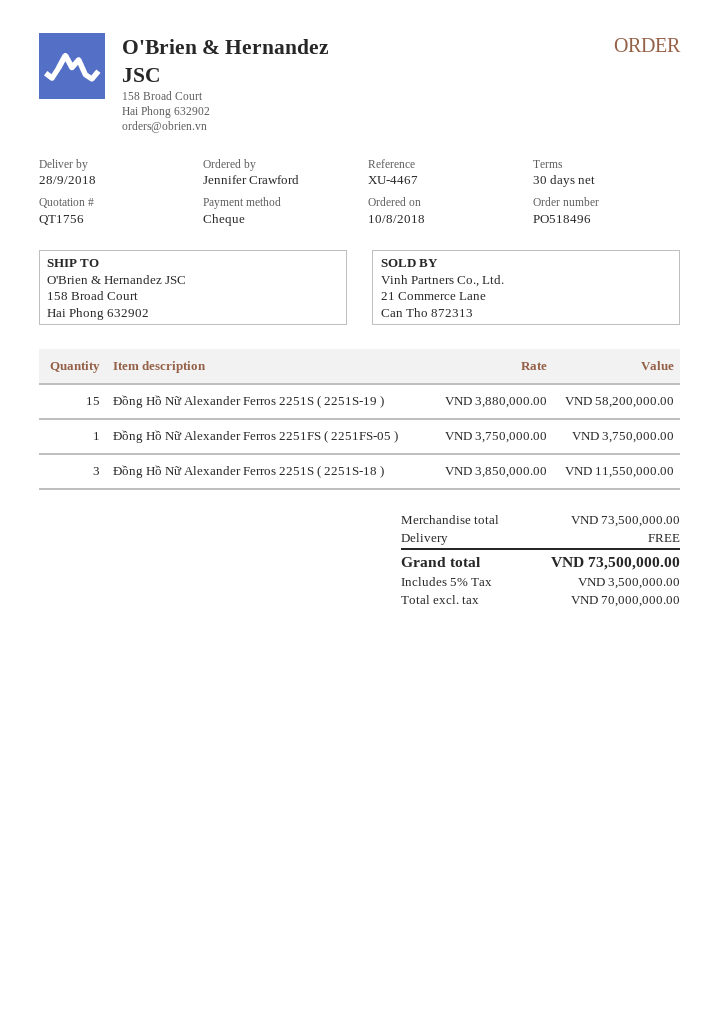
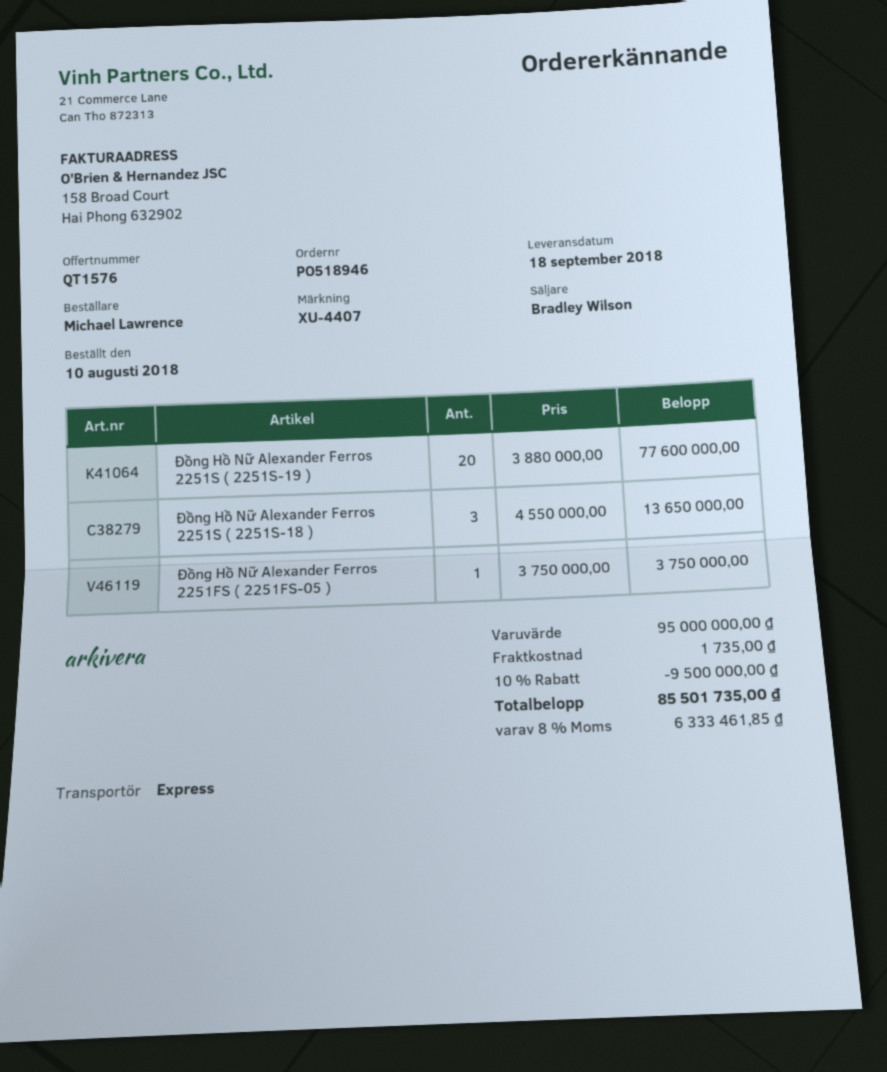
quote number: QT1756 -> QT1576
order number: PO518496 -> PO518946
delivery date: 2018-09-28 -> 2018-09-18
reference: XU-4467 -> XU-4407
ordered by: Jennifer Crawford -> Michael Lawrence
Đồng Hồ Nữ Alexander Ferros 2251S ( 2251S-19 ): 15 x 3880000.00 = 58200000.00 -> 20 x 3880000.00 = 77600000.00
Đồng Hồ Nữ Alexander Ferros 2251S ( 2251S-18 ): 3 x 3850000.00 = 11550000.00 -> 3 x 4550000.00 = 13650000.00
subtotal: 73500000.00 -> 95000000.00
discount: none -> 10% = 9500000.00
shipping: 0.00 -> 1735.00
tax: 5% = 3500000.00 -> 8% = 6333461.85
total: 73500000.00 -> 85501735.00

